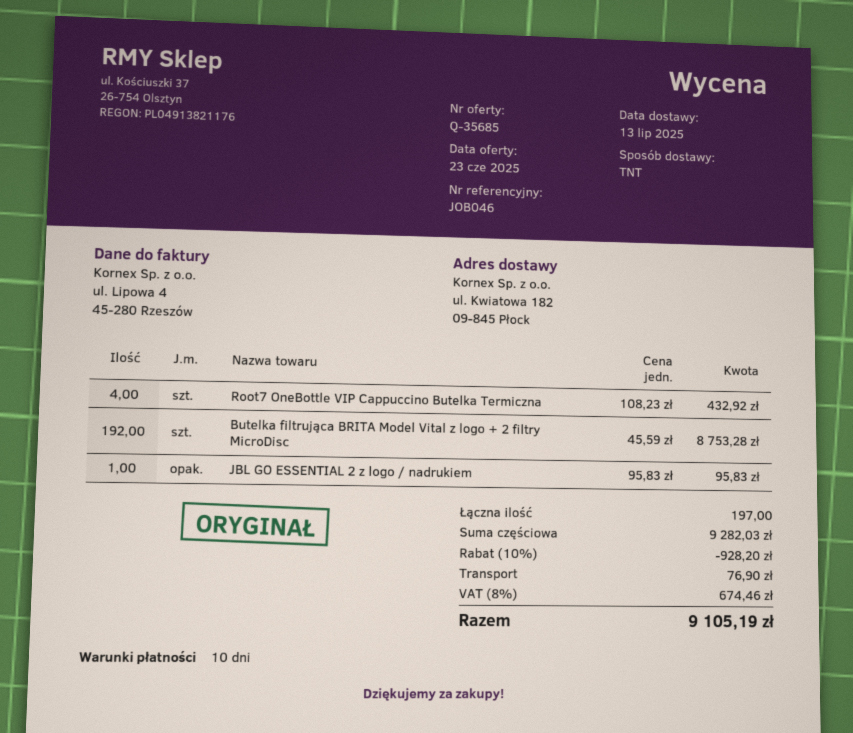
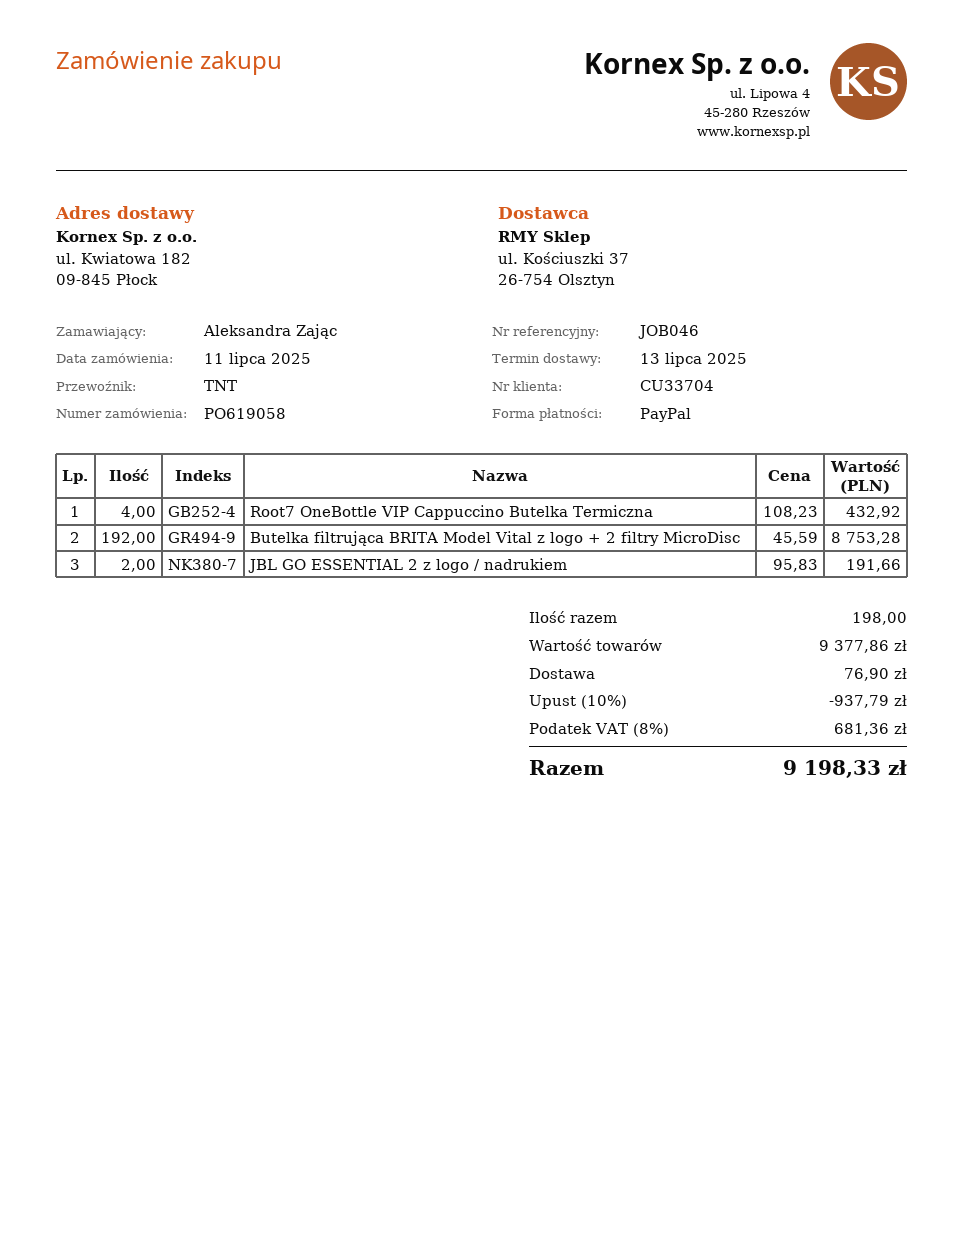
JBL GO ESSENTIAL 2 z logo / nadrukiem: 1 x 95.83 = 95.83 -> 2 x 95.83 = 191.66
total quantity: 197 -> 198
subtotal: 9282.03 -> 9377.86
discount: 10% = 928.20 -> 10% = 937.79
tax: 8% = 674.46 -> 8% = 681.36
total: 9105.19 -> 9198.33

